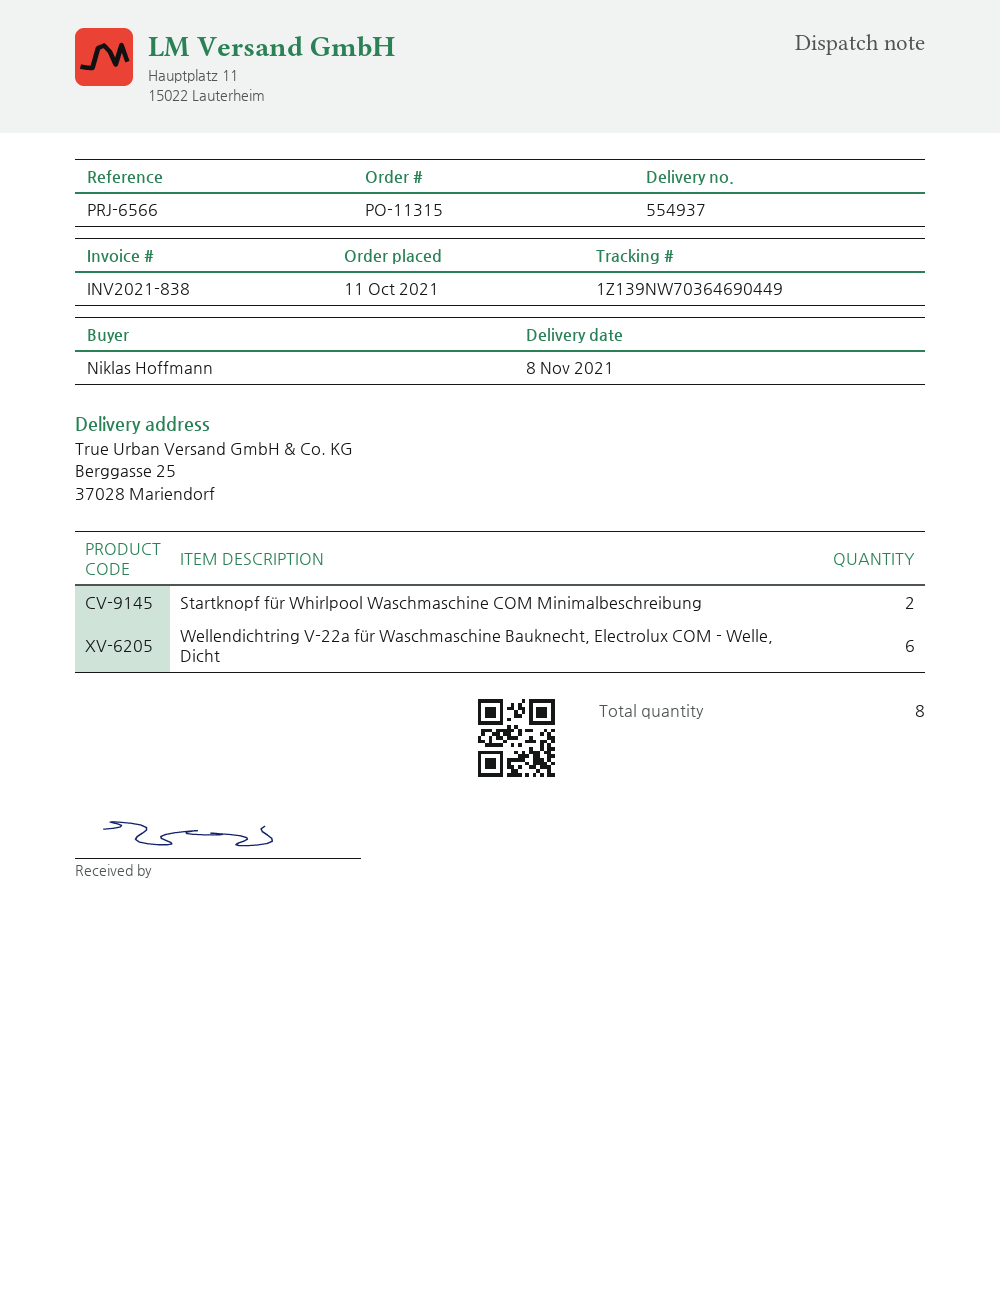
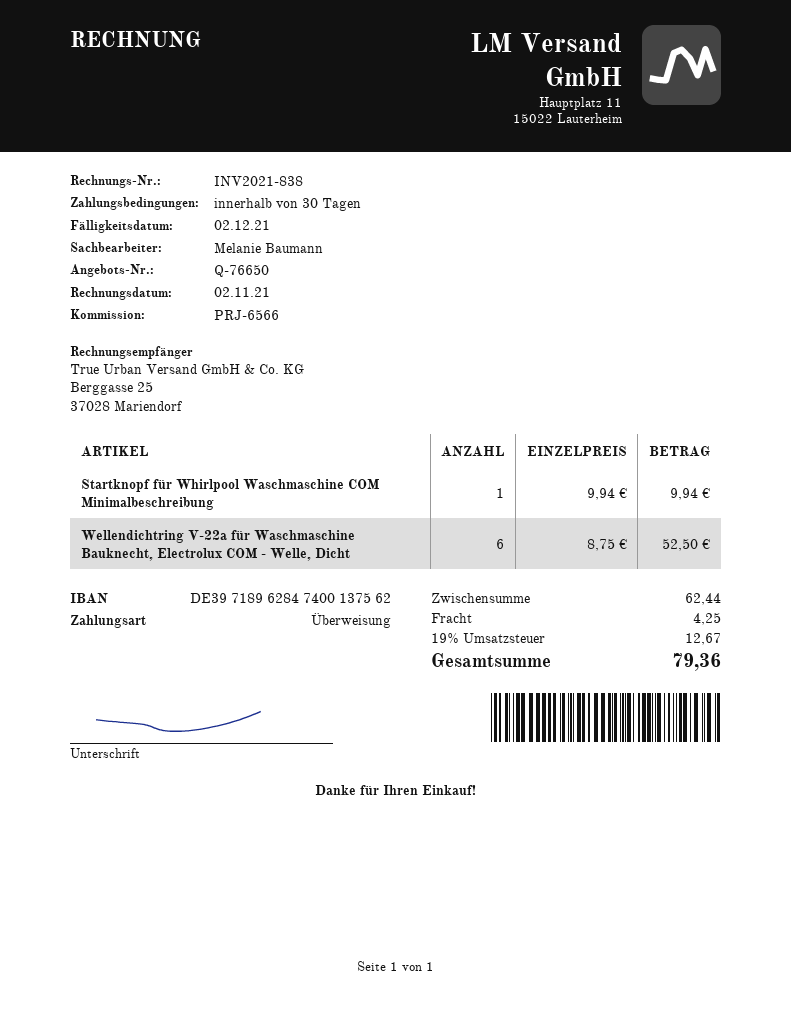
Startknopf für Whirlpool Waschmaschine COM Minimalbeschreibung: 2 -> 1

